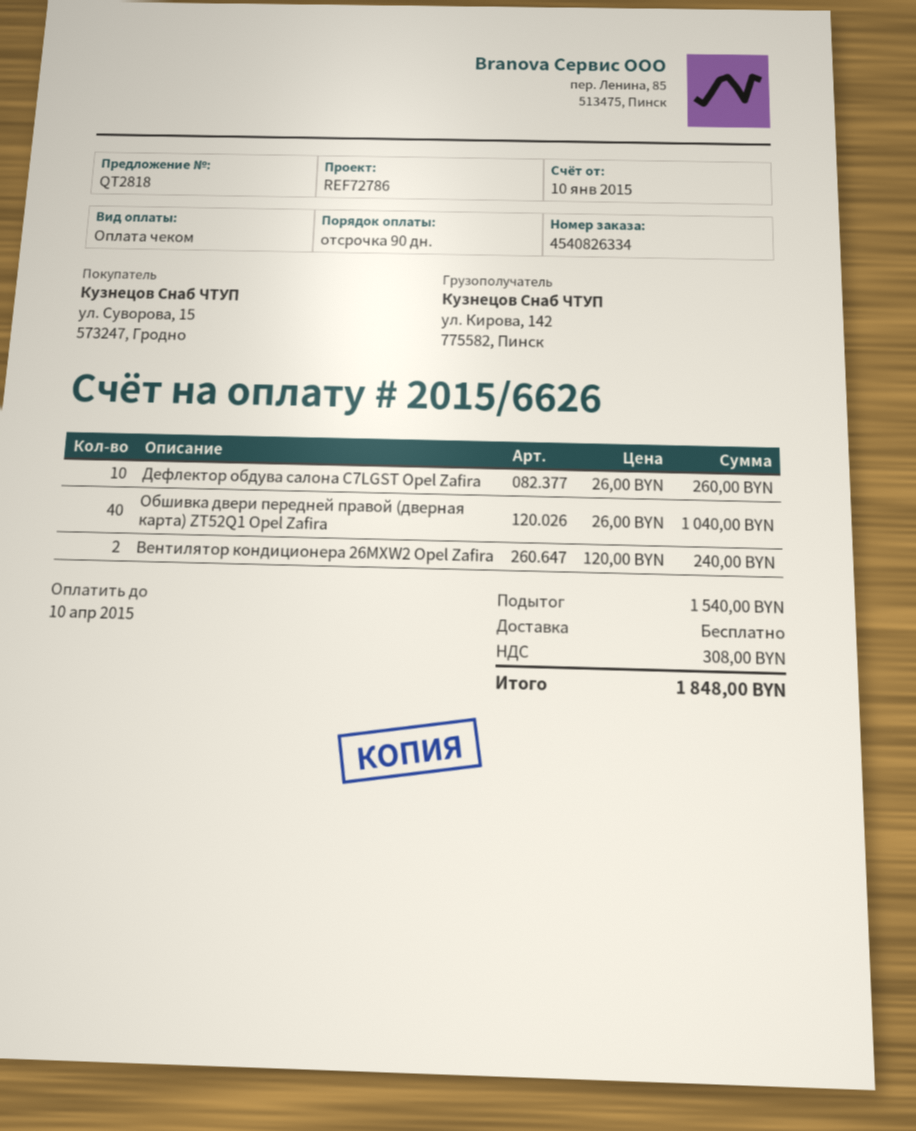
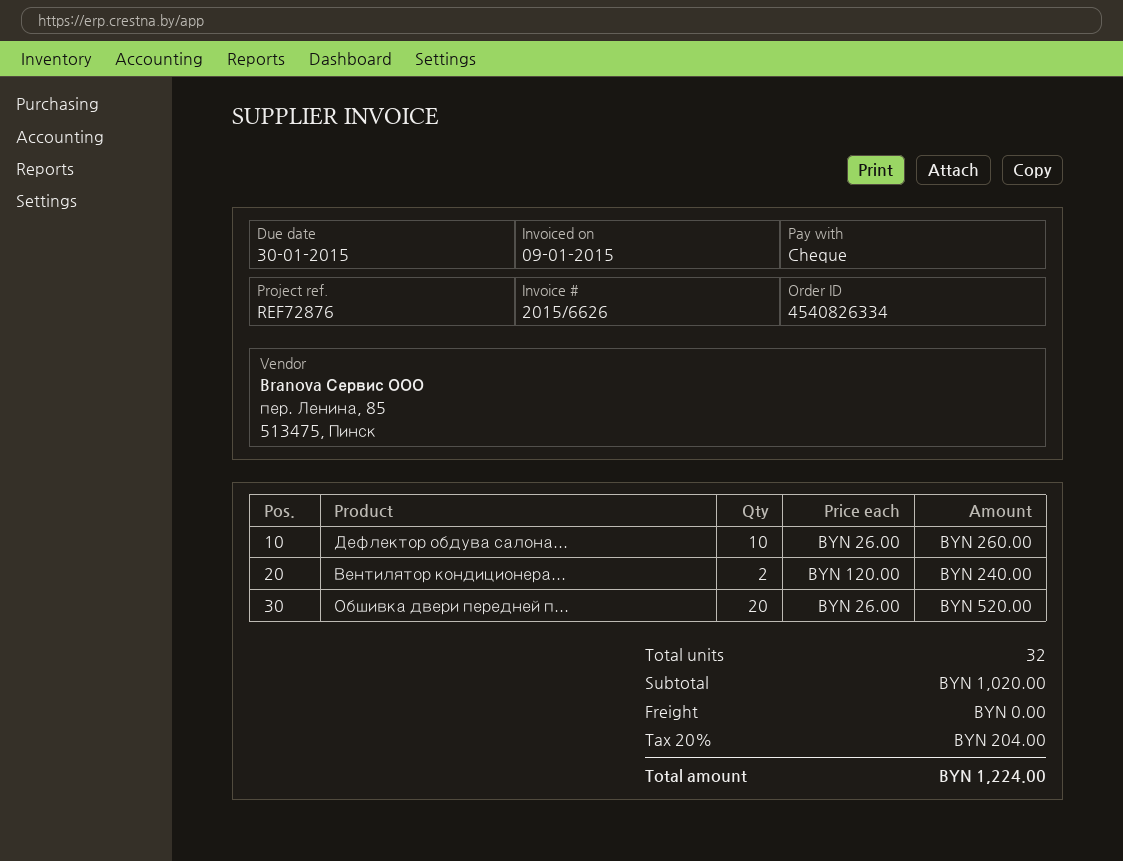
invoice date: 2015-01-10 -> 2015-01-09
due date: 2015-04-10 -> 2015-01-30
reference: REF72786 -> REF72876
Обшивка двери передней правой (дверная карта) ZT52Q1 Opel Zafira: 40 x 26.00 = 1040.00 -> 20 x 26.00 = 520.00
subtotal: 1540.00 -> 1020.00
tax: 308.00 -> 204.00
total: 1848.00 -> 1224.00

